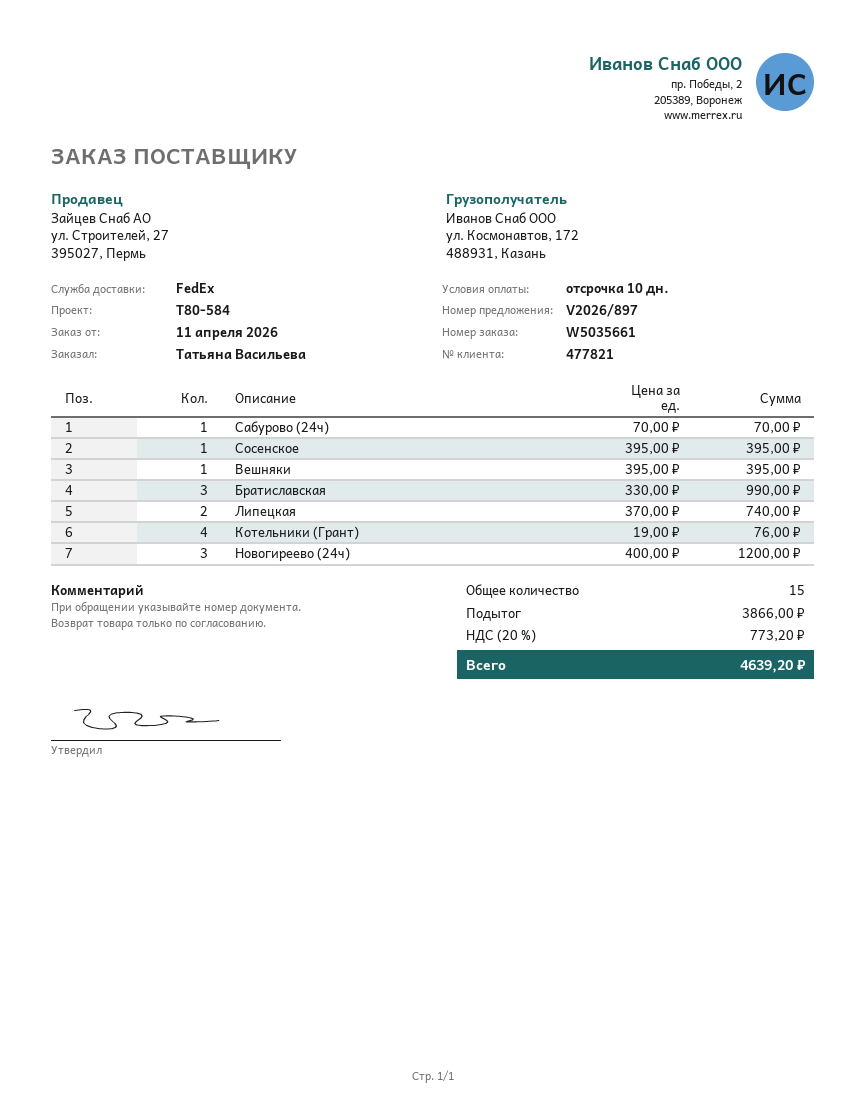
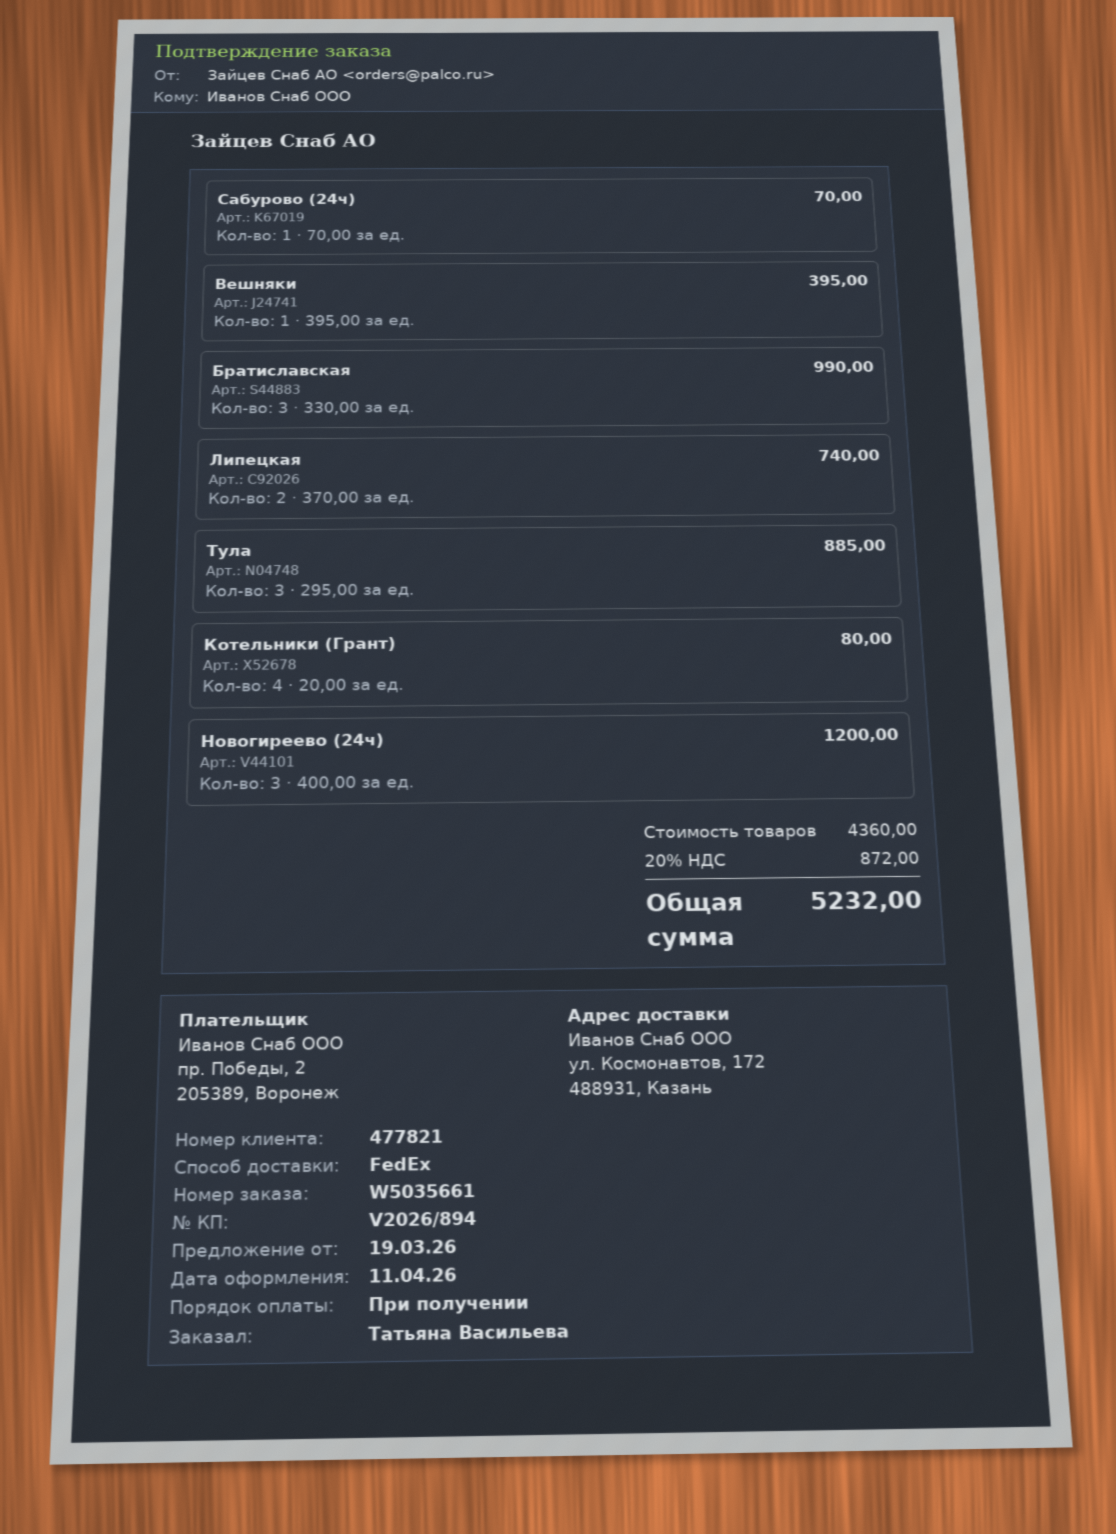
quote number: V2026/897 -> V2026/894
payment terms: 10 days -> on receipt
Сосенское: 1 x 395.00 = 395.00 -> none
Котельники (Грант): 4 x 19.00 = 76.00 -> 4 x 20.00 = 80.00
Тула: none -> 3 x 295.00 = 885.00
subtotal: 3866.00 -> 4360.00
tax: 20% = 773.20 -> 20% = 872.00
total: 4639.20 -> 5232.00

